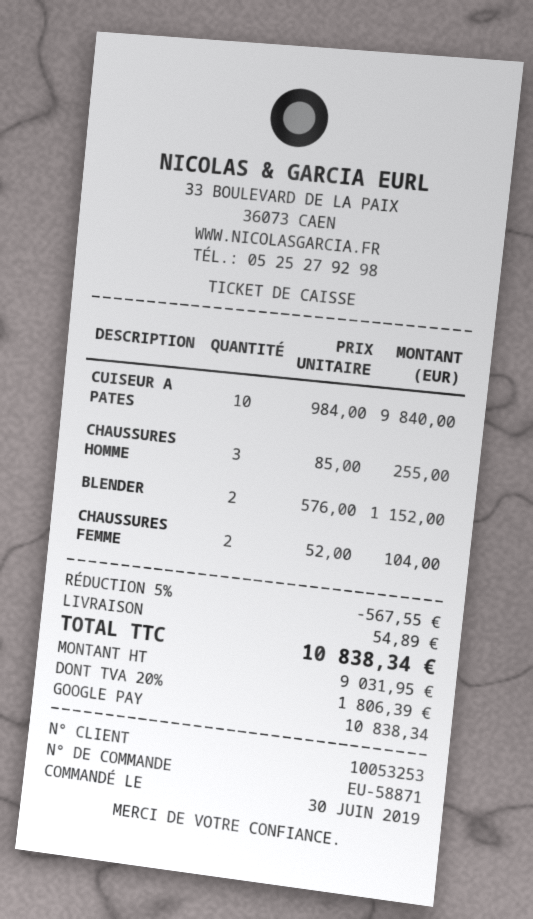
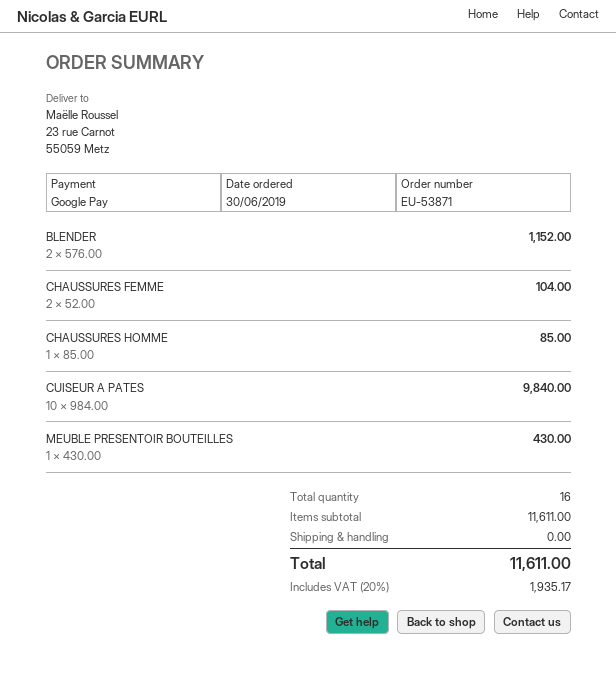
order number: EU-58871 -> EU-53871
CHAUSSURES HOMME: 3 x 85.00 = 255.00 -> 1 x 85.00 = 85.00
MEUBLE PRESENTOIR BOUTEILLES: none -> 1 x 430.00 = 430.00
discount: 5% = 567.55 -> none
shipping: 54.89 -> 0.00
tax: 20% = 1806.39 -> 20% = 1935.17
total: 10838.34 -> 11611.00

